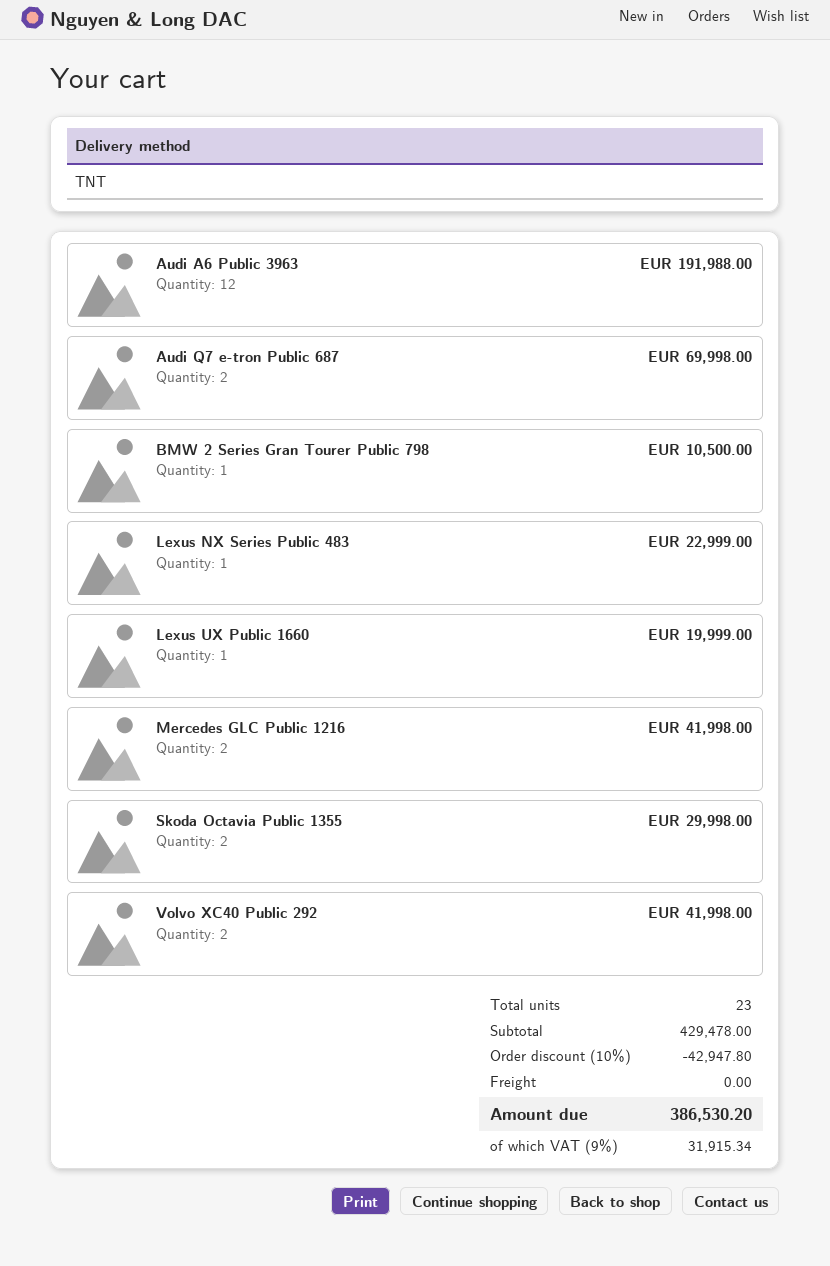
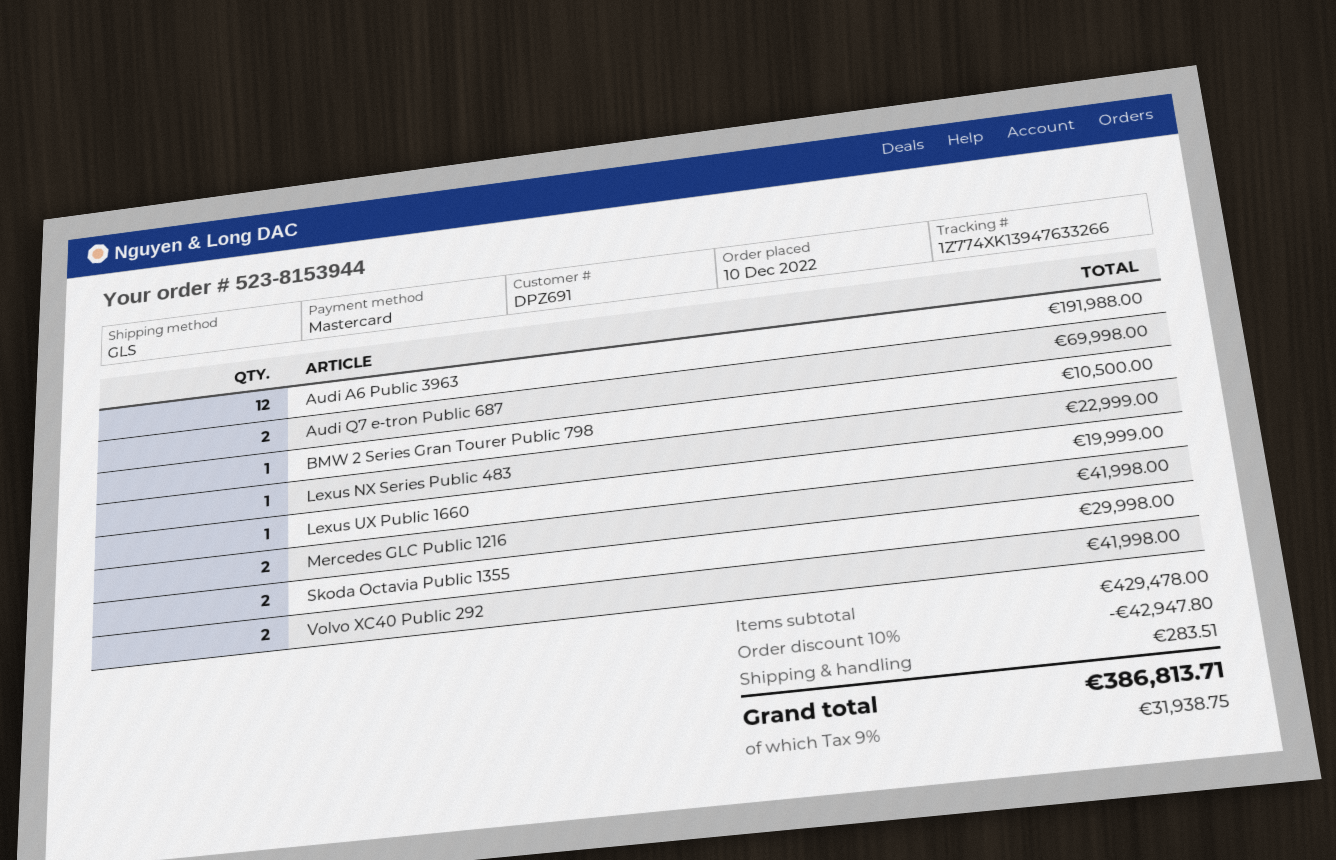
shipping method: TNT -> GLS
shipping: 0.00 -> 283.51
tax: 9% = 31915.34 -> 9% = 31938.75
total: 386530.20 -> 386813.71

